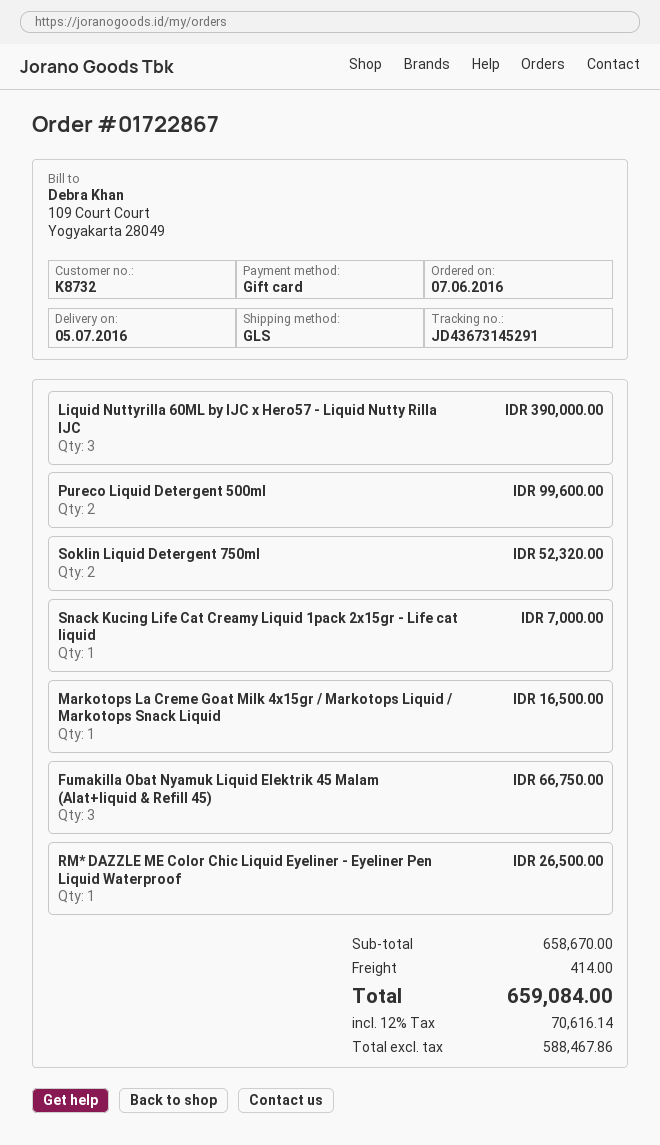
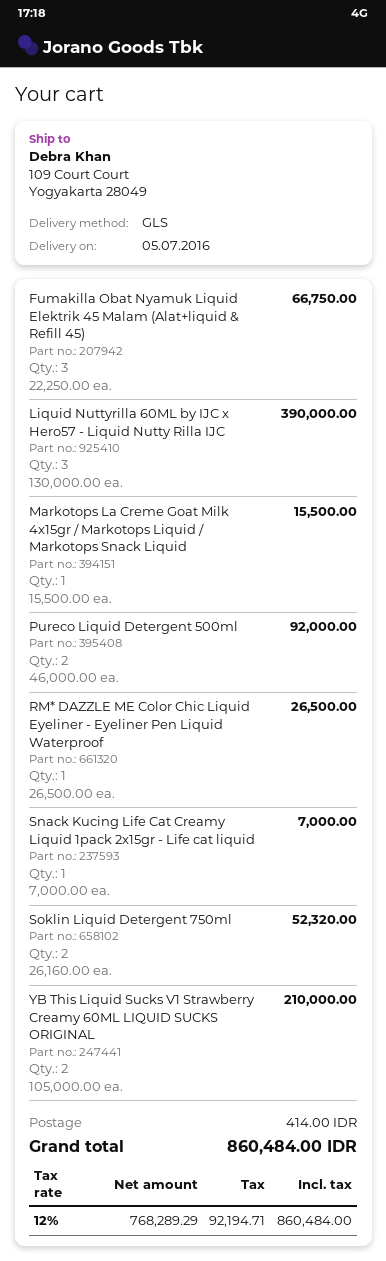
Pureco Liquid Detergent 500ml: 2 for 99600.00 -> 2 for 92000.00
Markotops La Creme Goat Milk 4x15gr / Markotops Liquid / Markotops Snack Liquid: 1 for 16500.00 -> 1 for 15500.00
YB This Liquid Sucks V1 Strawberry Creamy 60ML LIQUID SUCKS ORIGINAL: none -> 2 for 210000.00
net: 588467.86 -> 768289.29
tax: 12% = 70616.14 -> 12% = 92194.71
total: 659084.00 -> 860484.00

